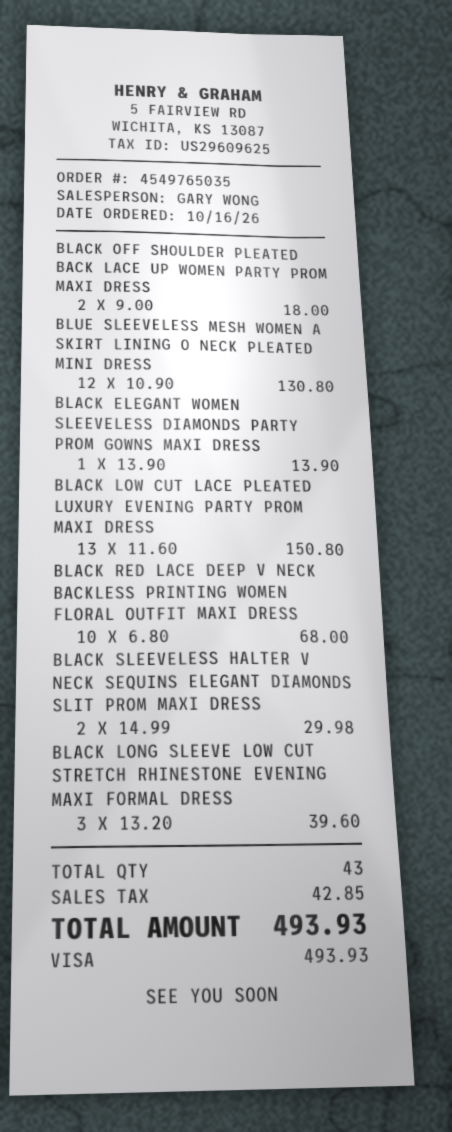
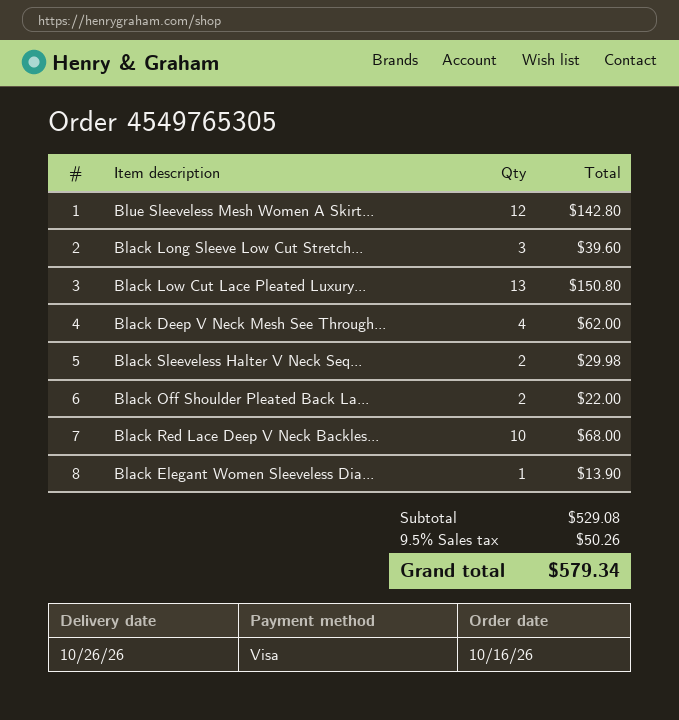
order number: 4549765035 -> 4549765305
BLACK OFF SHOULDER PLEATED BACK LACE UP WOMEN PARTY PROM MAXI DRESS: 2 for 18.00 -> 2 for 22.00
BLUE SLEEVELESS MESH WOMEN A SKIRT LINING O NECK PLEATED MINI DRESS: 12 for 130.80 -> 12 for 142.80
Black Deep V Neck Mesh See Through...: none -> 4 for 62.00
tax: 42.85 -> 50.26
total: 493.93 -> 579.34

